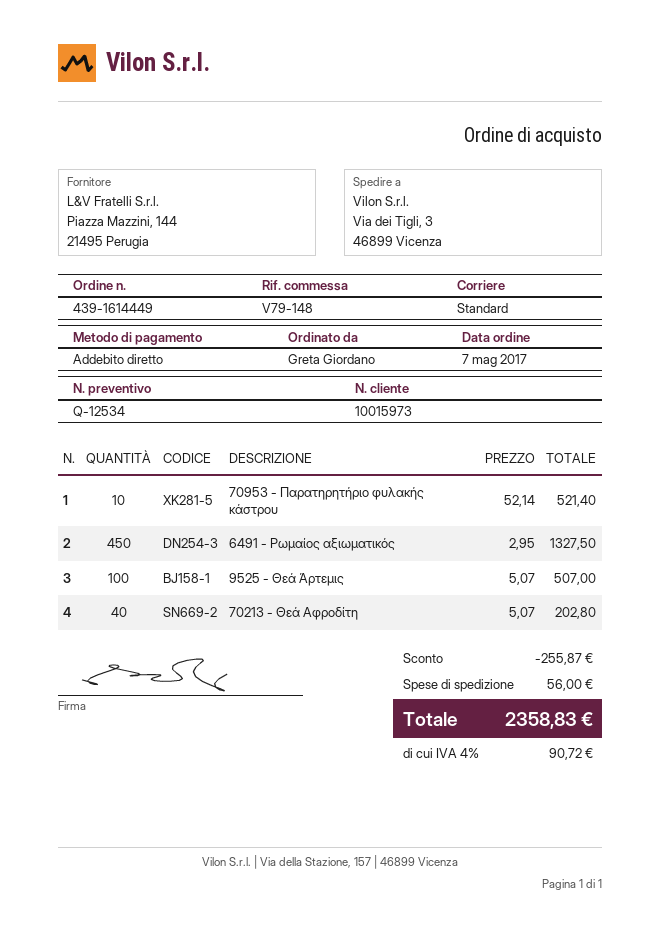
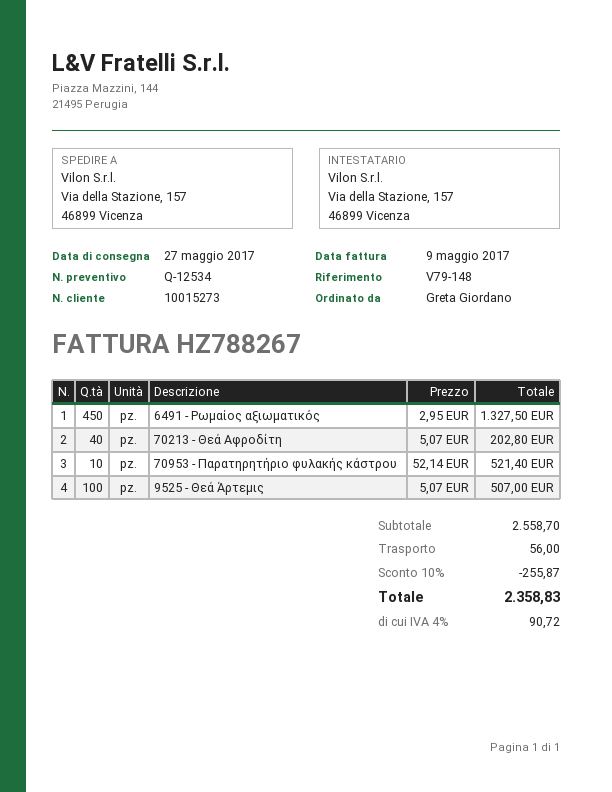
customer number: 10015973 -> 10015273
ship to: Via dei Tigli, 3, 46899 Vicenza -> Via della Stazione, 157, 46899 Vicenza

